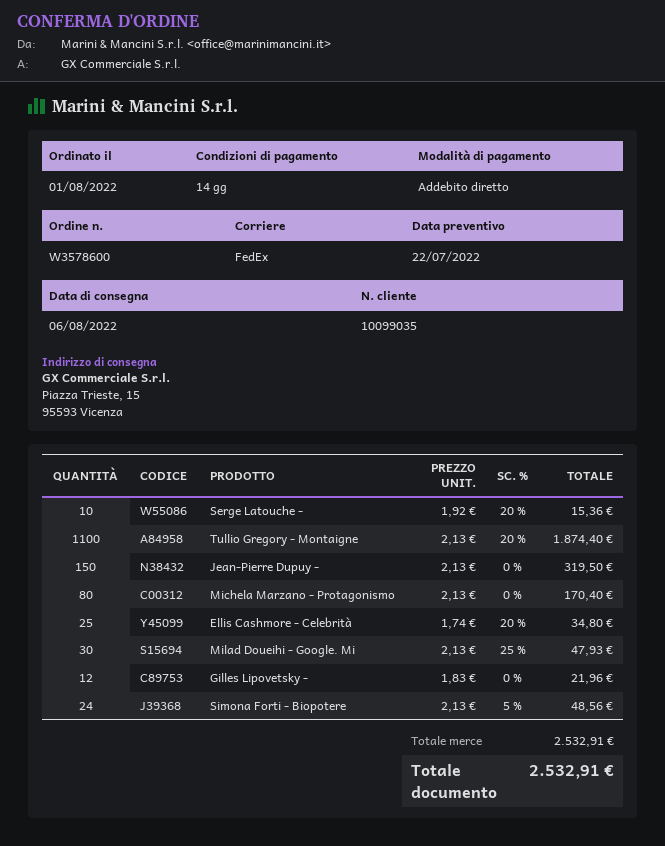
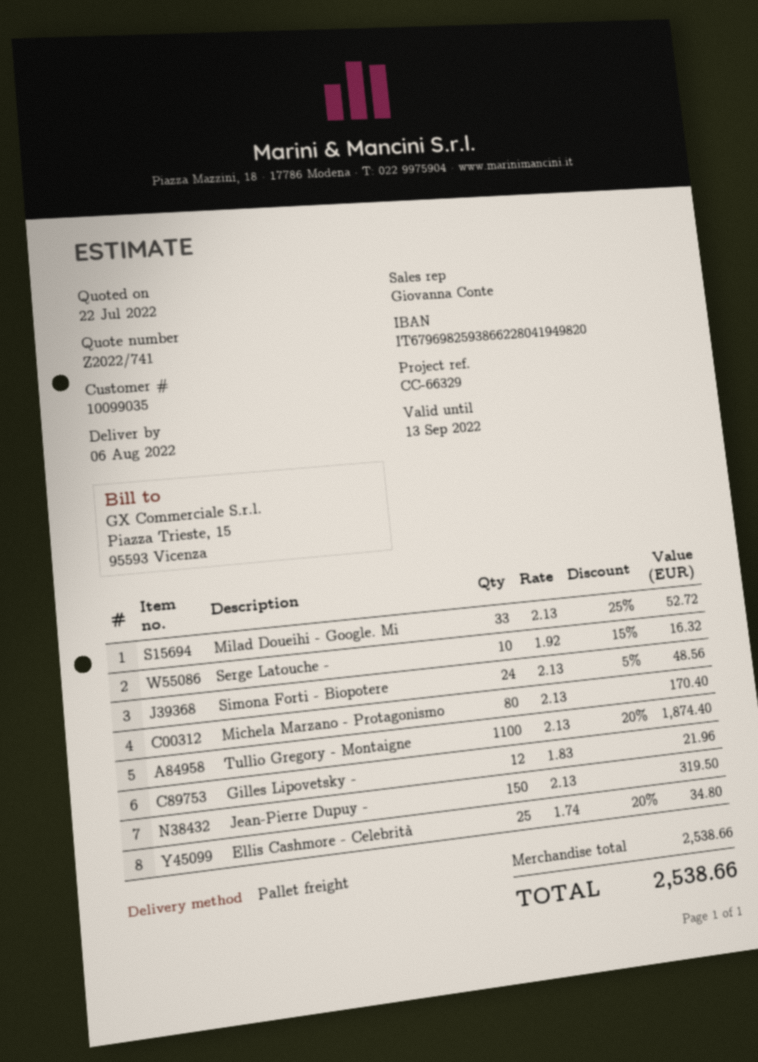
shipping method: FedEx -> pallet freight
Serge Latouche -: 10 x 1.92 - 20% = 15.36 -> 10 x 1.92 - 15% = 16.32
Milad Doueihi - Google. Mi: 30 x 2.13 - 25% = 47.93 -> 33 x 2.13 - 25% = 52.72
subtotal: 2532.91 -> 2538.66
total: 2532.91 -> 2538.66

